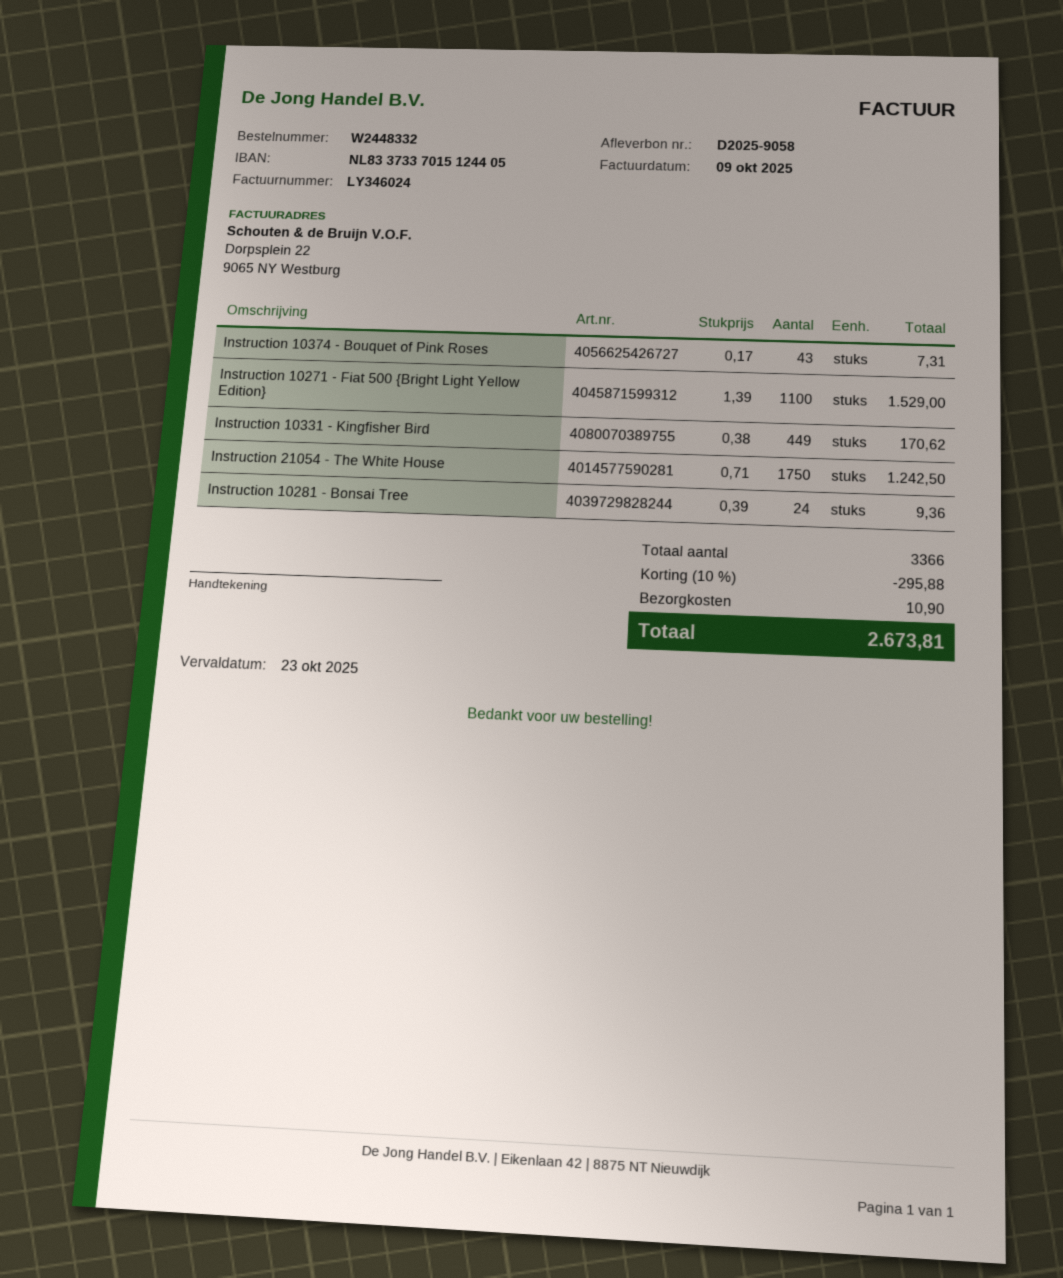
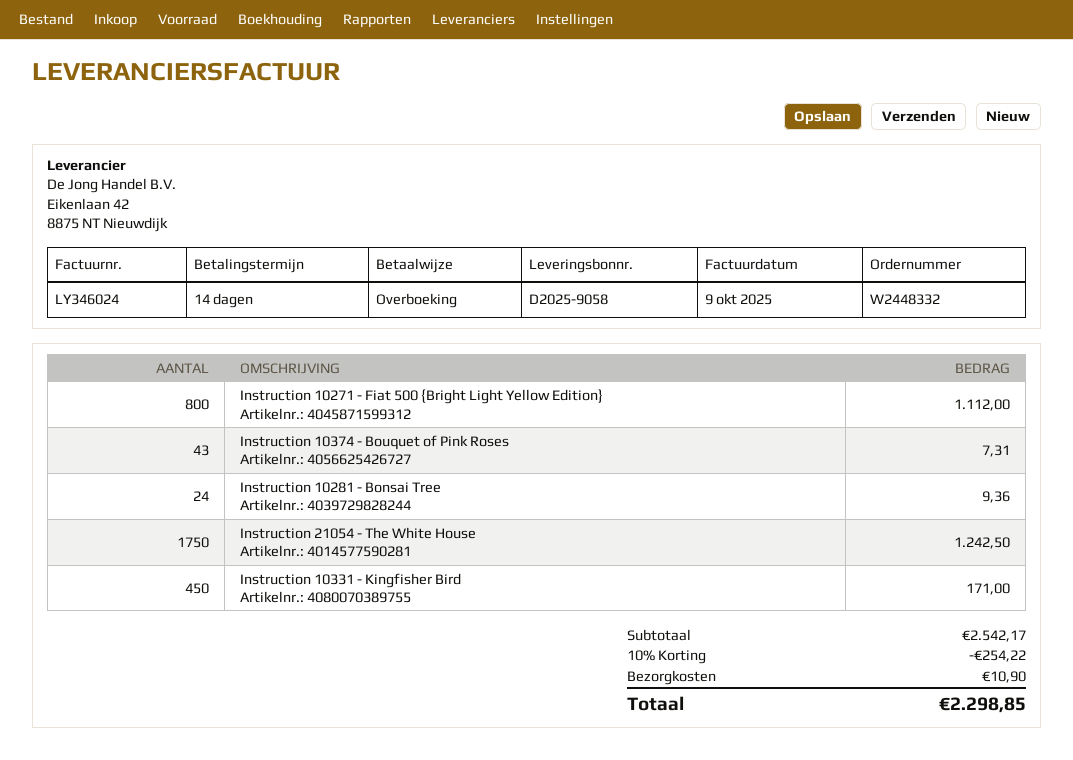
Instruction 10271 - Fiat 500 {Bright Light Yellow Edition}: 1100 for 1529.00 -> 800 for 1112.00
Instruction 10331 - Kingfisher Bird: 449 for 170.62 -> 450 for 171.00
discount: 10% = 295.88 -> 10% = 254.22
total: 2673.81 -> 2298.85

